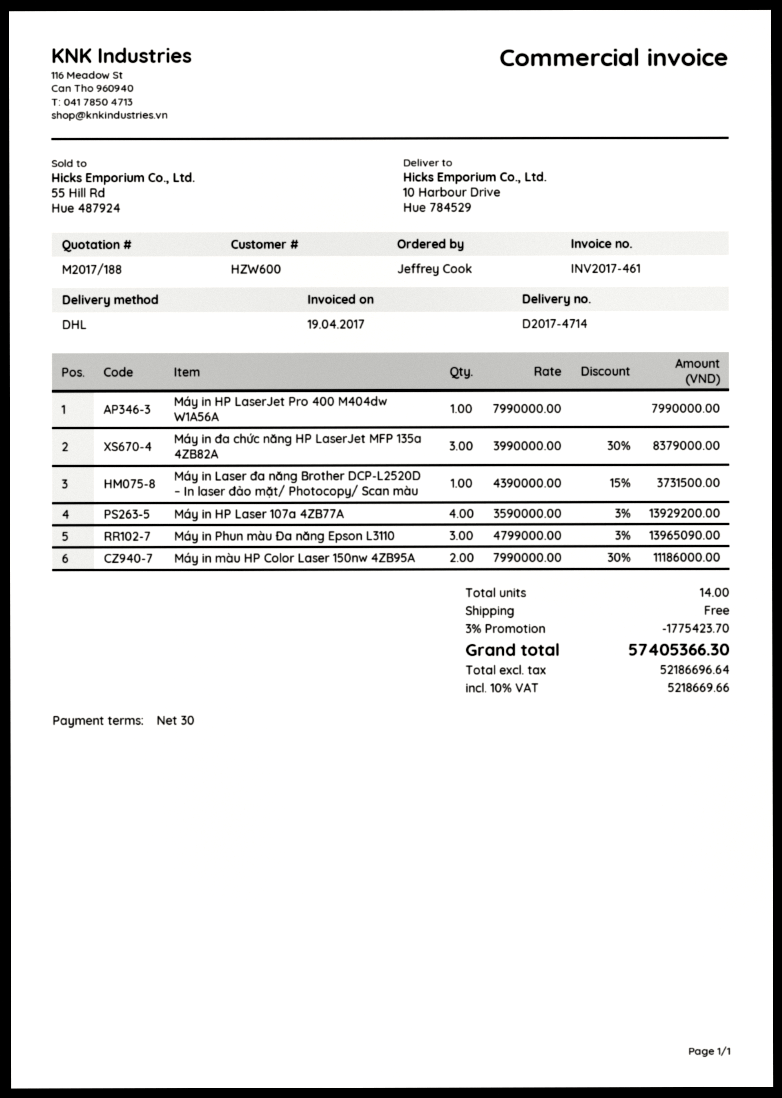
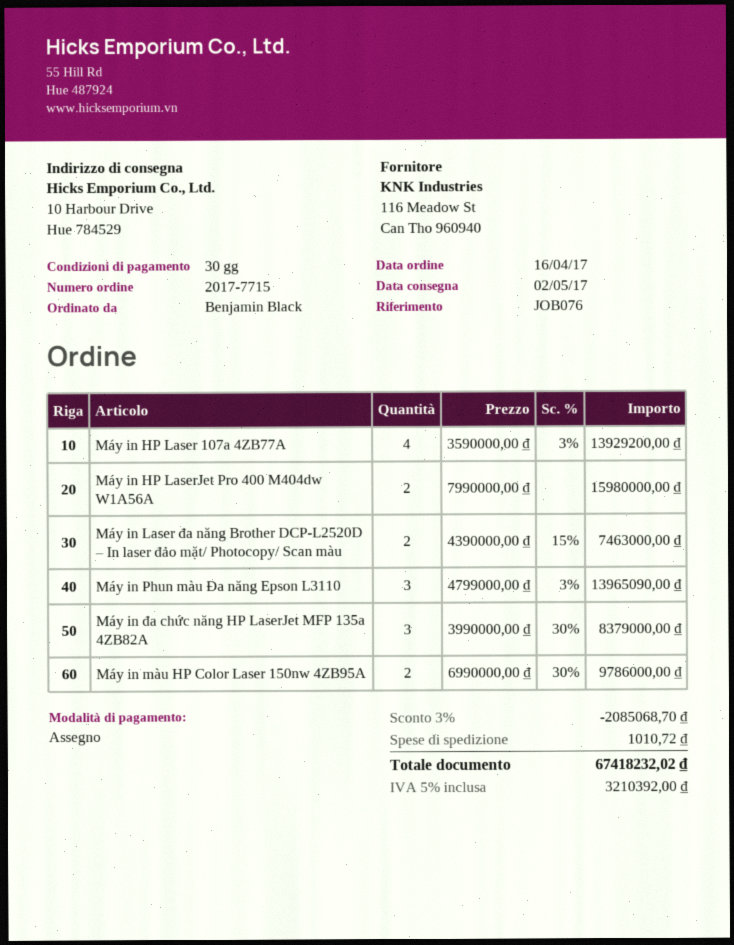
ordered by: Jeffrey Cook -> Benjamin Black
Máy in HP LaserJet Pro 400 M404dw W1A56A: 1 x 7990000.00 = 7990000.00 -> 2 x 7990000.00 = 15980000.00
Máy in Laser đa năng Brother DCP-L2520D – In laser đảo mặt/ Photocopy/ Scan màu: 1 x 4390000.00 - 15% = 3731500.00 -> 2 x 4390000.00 - 15% = 7463000.00
Máy in màu HP Color Laser 150nw 4ZB95A: 2 x 7990000.00 - 30% = 11186000.00 -> 2 x 6990000.00 - 30% = 9786000.00
discount: 3% = 1775423.70 -> 3% = 2085068.70
shipping: 0.00 -> 1010.72
tax: 10% = 5218669.66 -> 5% = 3210392.00
total: 57405366.30 -> 67418232.02

